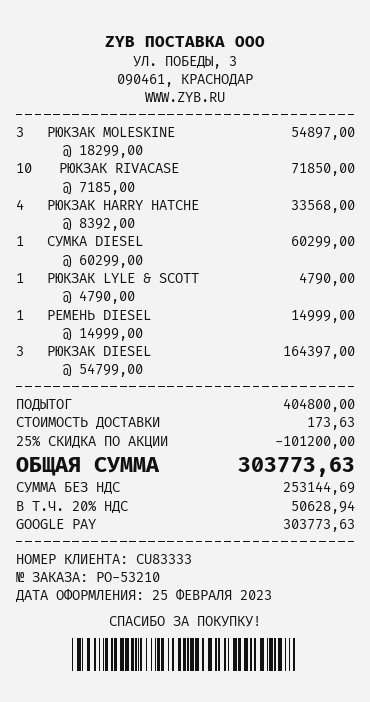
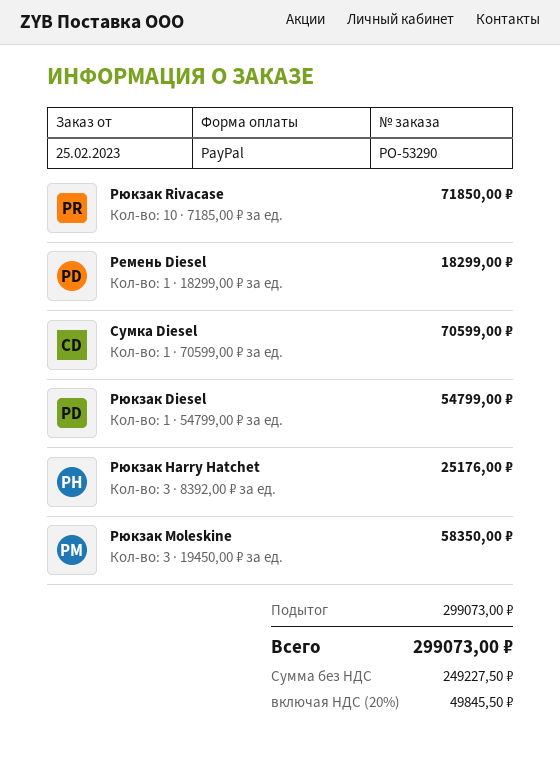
order number: PO-53210 -> PO-53290
payment method: Google Pay -> PayPal
РЮКЗАК MOLESKINE: 3 x 18299.00 = 54897.00 -> 3 x 19450.00 = 58350.00
РЮКЗАК HARRY HATCHE: 4 x 8392.00 = 33568.00 -> 3 x 8392.00 = 25176.00
СУМКА DIESEL: 1 x 60299.00 = 60299.00 -> 1 x 70599.00 = 70599.00
РЮКЗАК LYLE & SCOTT: 1 x 4790.00 = 4790.00 -> none
РЕМЕНЬ DIESEL: 1 x 14999.00 = 14999.00 -> 1 x 18299.00 = 18299.00
РЮКЗАК DIESEL: 3 x 54799.00 = 164397.00 -> 1 x 54799.00 = 54799.00
subtotal: 404800.00 -> 299073.00
discount: 25% = 101200.00 -> none
shipping: 173.63 -> none
net: 253144.69 -> 249227.50
tax: 20% = 50628.94 -> 20% = 49845.50
total: 303773.63 -> 299073.00

